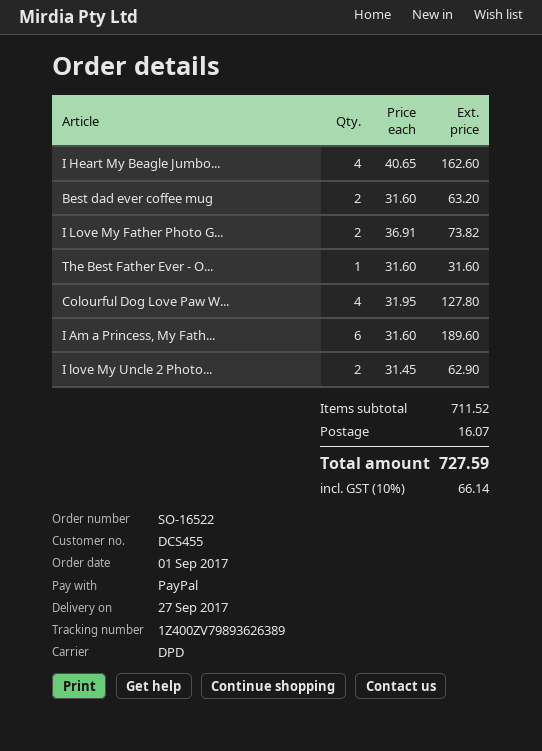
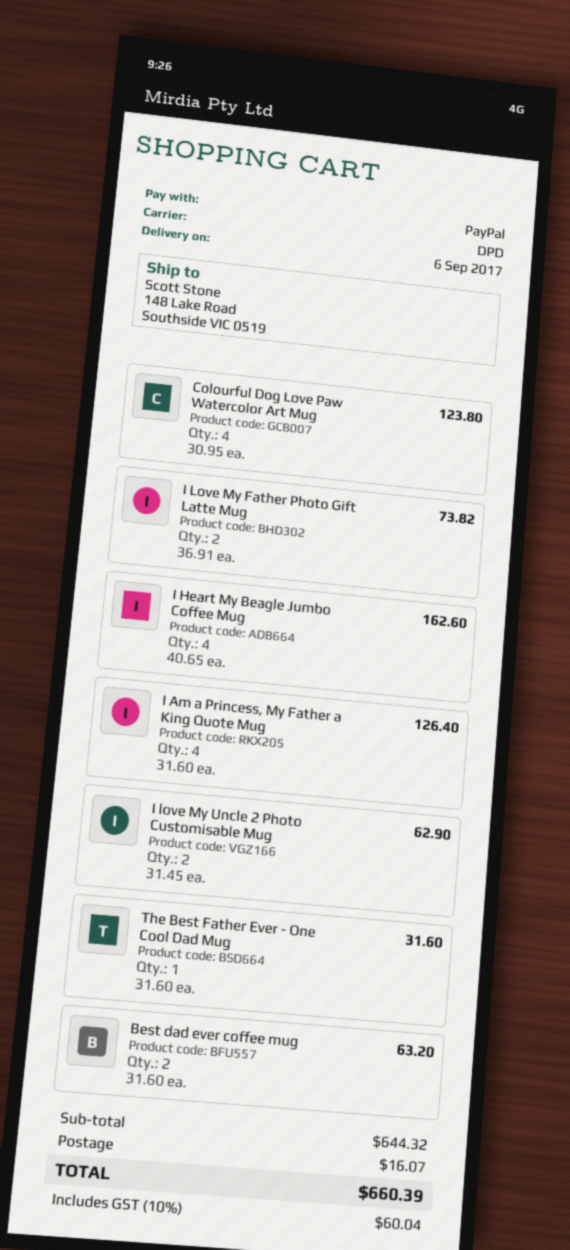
delivery date: 2017-09-27 -> 2017-09-06
Colourful Dog Love Paw W...: 4 x 31.95 = 127.80 -> 4 x 30.95 = 123.80
I Am a Princess, My Fath...: 6 x 31.60 = 189.60 -> 4 x 31.60 = 126.40
subtotal: 711.52 -> 644.32
tax: 10% = 66.14 -> 10% = 60.04
total: 727.59 -> 660.39

